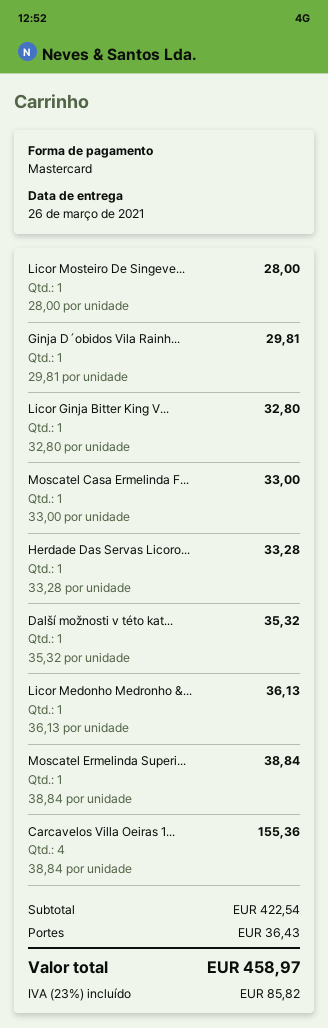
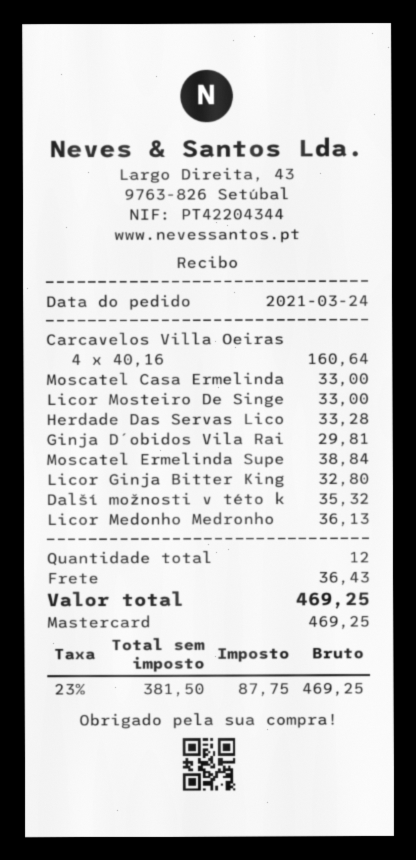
Licor Mosteiro De Singeve...: 1 x 28.00 = 28.00 -> 1 x 33.00 = 33.00
Carcavelos Villa Oeiras 1...: 4 x 38.84 = 155.36 -> 4 x 40.16 = 160.64
tax: 23% = 85.82 -> 23% = 87.75
total: 458.97 -> 469.25

